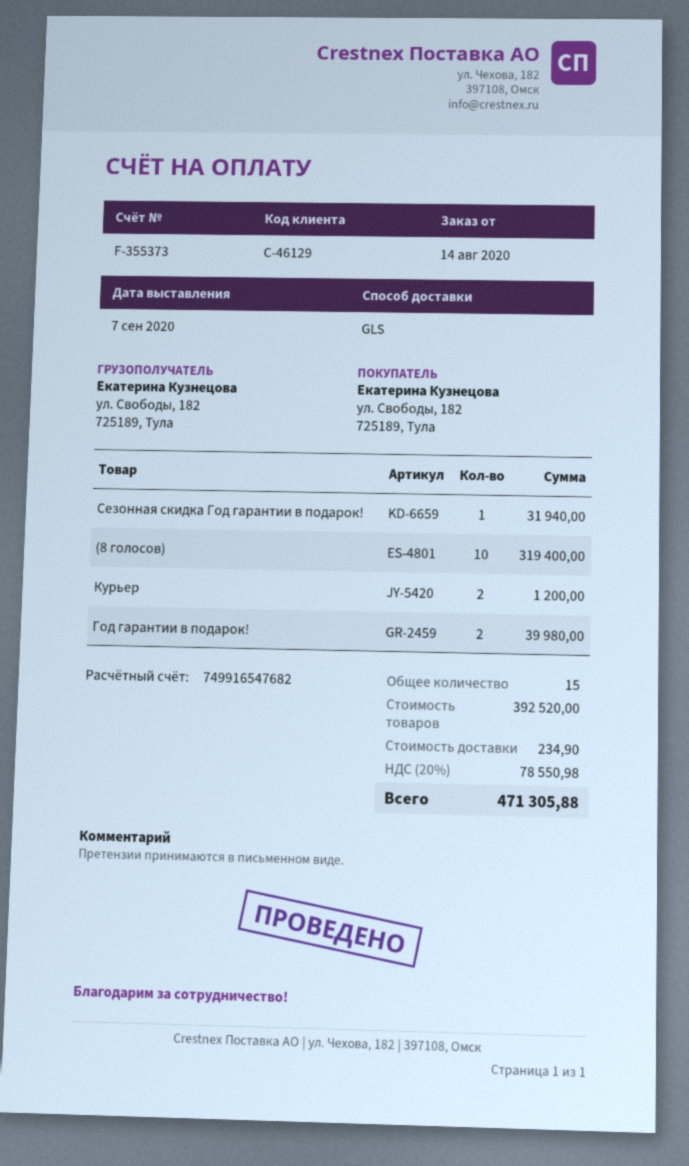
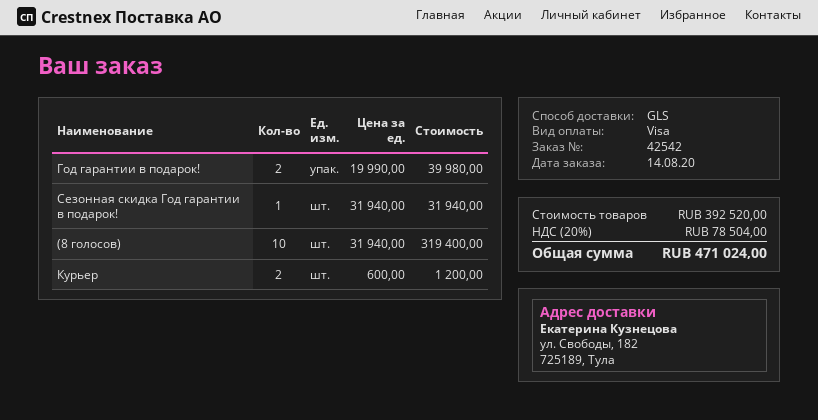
shipping: 234.90 -> none
tax: 20% = 78550.98 -> 20% = 78504.00
total: 471305.88 -> 471024.00

